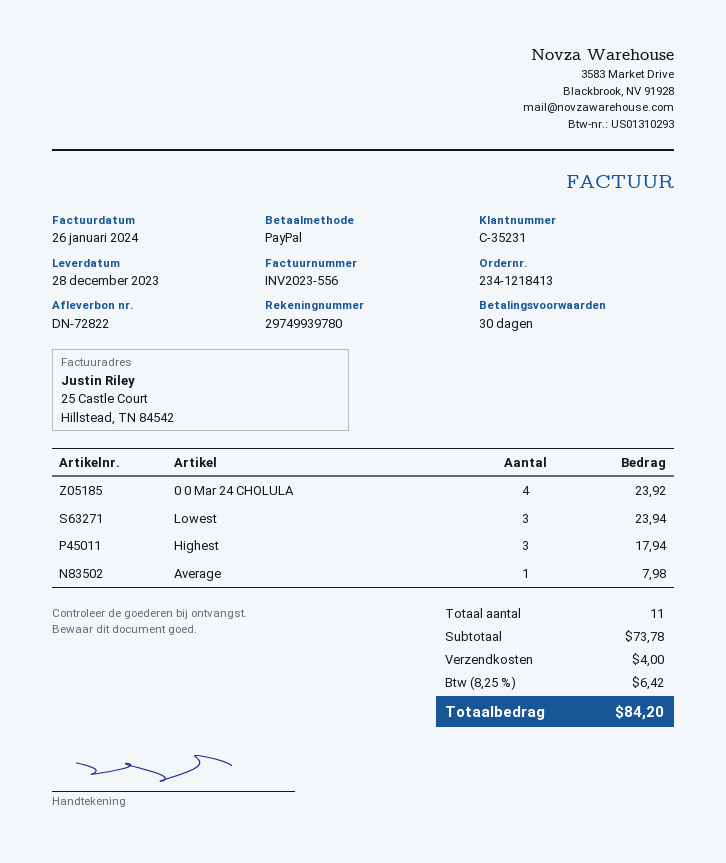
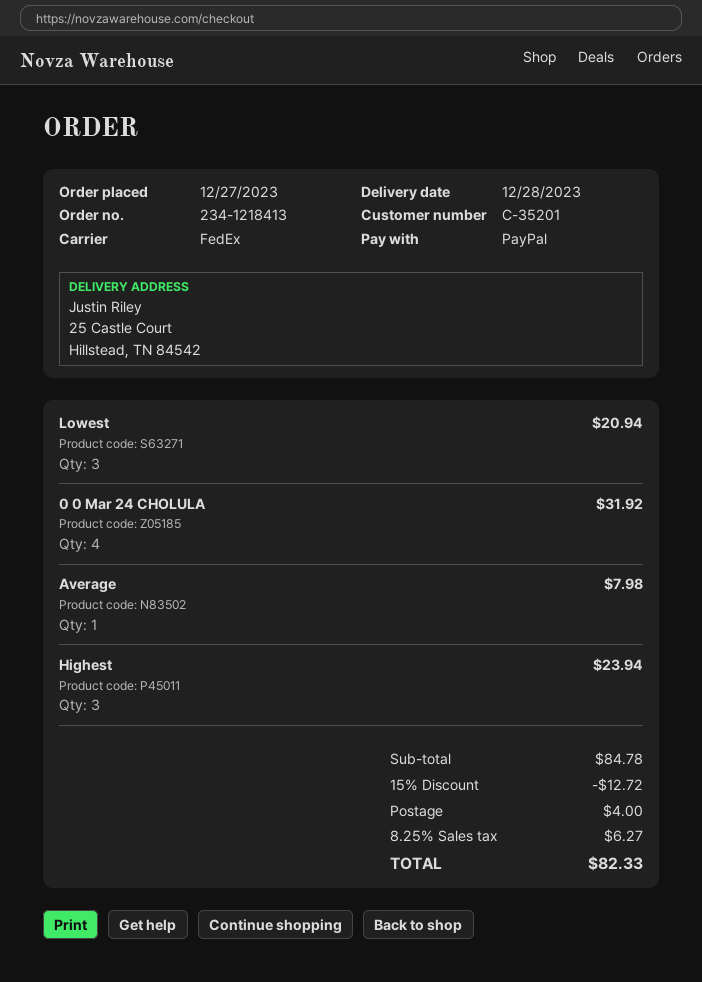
customer number: C-35231 -> C-35201
0 0 Mar 24 CHOLULA: 4 for 23.92 -> 4 for 31.92
Lowest: 3 for 23.94 -> 3 for 20.94
Highest: 3 for 17.94 -> 3 for 23.94
subtotal: 73.78 -> 84.78
discount: none -> 15% = 12.72
tax: 8.25% = 6.42 -> 8.25% = 6.27
total: 84.20 -> 82.33

